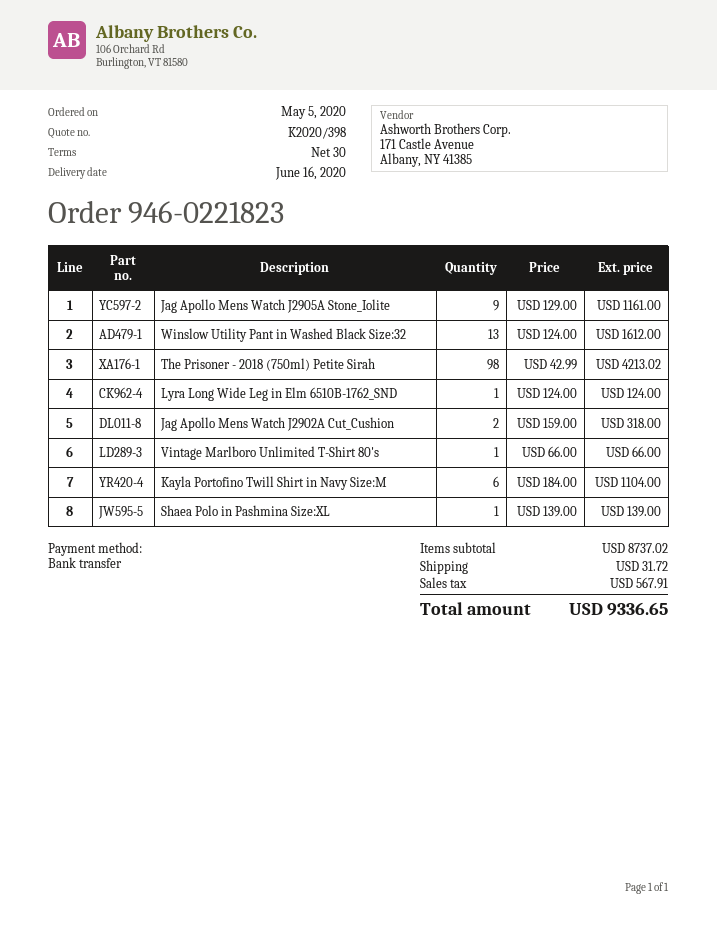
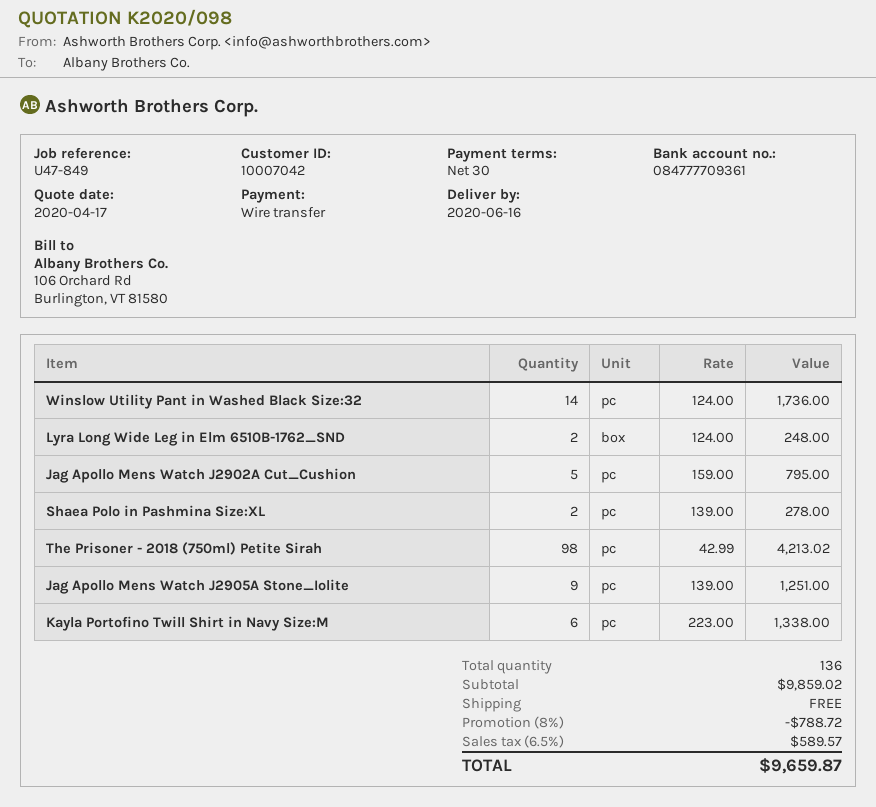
quote number: K2020/398 -> K2020/098
Jag Apollo Mens Watch J2905A Stone_Iolite: 9 x 129.00 = 1161.00 -> 9 x 139.00 = 1251.00
Winslow Utility Pant in Washed Black Size:32: 13 x 124.00 = 1612.00 -> 14 x 124.00 = 1736.00
Lyra Long Wide Leg in Elm 6510B-1762_SND: 1 x 124.00 = 124.00 -> 2 x 124.00 = 248.00
Jag Apollo Mens Watch J2902A Cut_Cushion: 2 x 159.00 = 318.00 -> 5 x 159.00 = 795.00
Vintage Marlboro Unlimited T-Shirt 80's: 1 x 66.00 = 66.00 -> none
Kayla Portofino Twill Shirt in Navy Size:M: 6 x 184.00 = 1104.00 -> 6 x 223.00 = 1338.00
Shaea Polo in Pashmina Size:XL: 1 x 139.00 = 139.00 -> 2 x 139.00 = 278.00
subtotal: 8737.02 -> 9859.02
discount: none -> 8% = 788.72
shipping: 31.72 -> 0.00
tax: 567.91 -> 589.57
total: 9336.65 -> 9659.87

